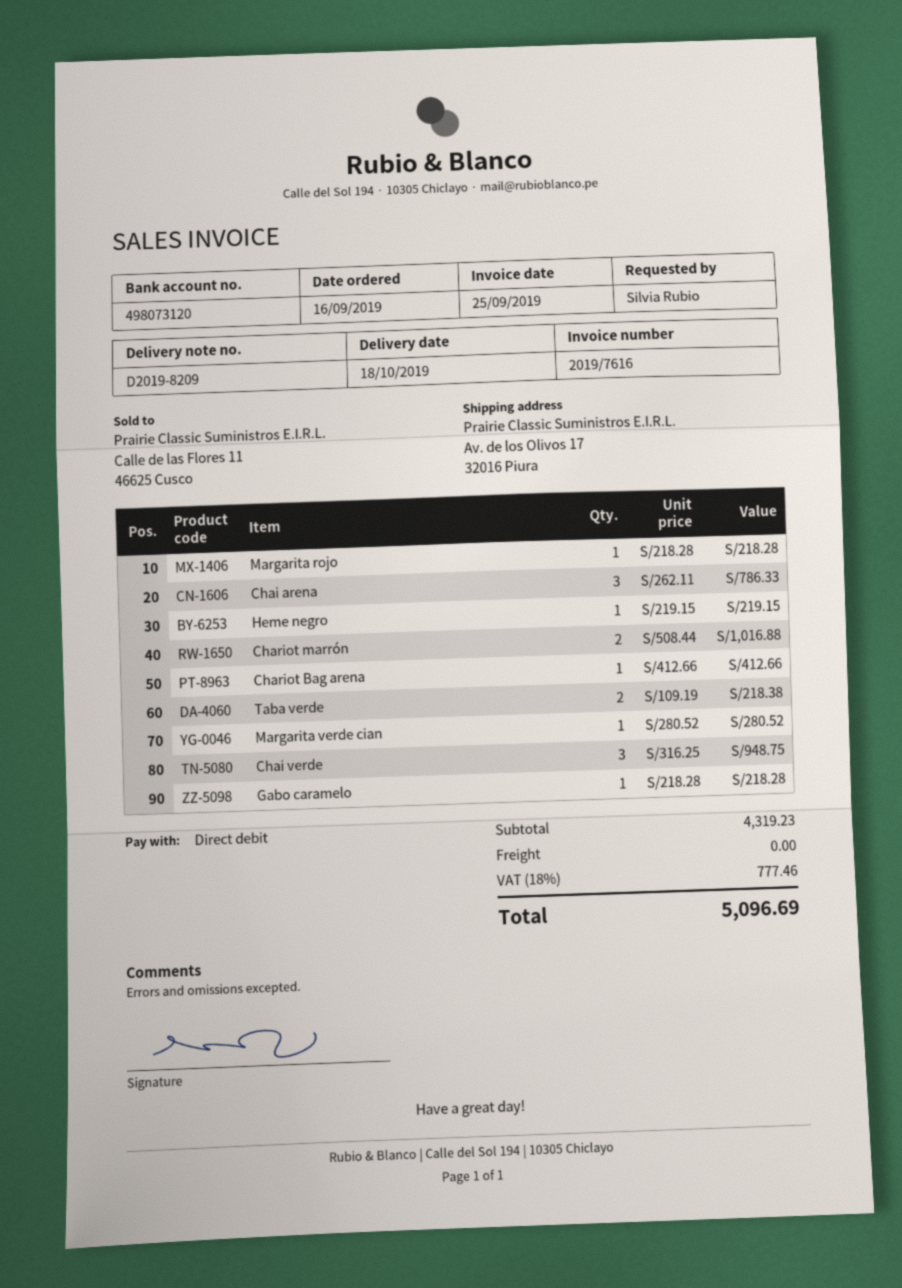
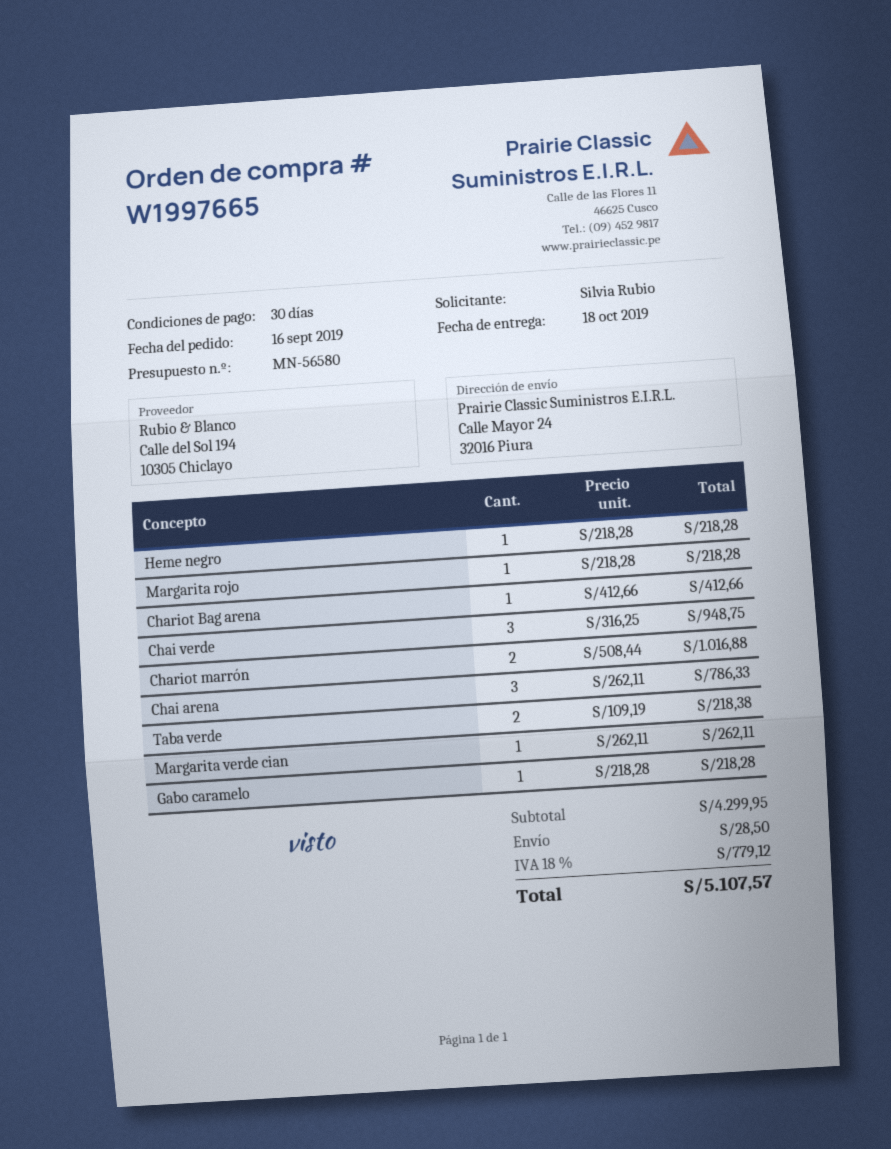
ship to: Av. de los Olivos 17, 32016 Piura -> Calle Mayor 24, 32016 Piura
Heme negro: 1 x 219.15 = 219.15 -> 1 x 218.28 = 218.28
Margarita verde cian: 1 x 280.52 = 280.52 -> 1 x 262.11 = 262.11
subtotal: 4319.23 -> 4299.95
shipping: 0.00 -> 28.50
tax: 18% = 777.46 -> 18% = 779.12
total: 5096.69 -> 5107.57

